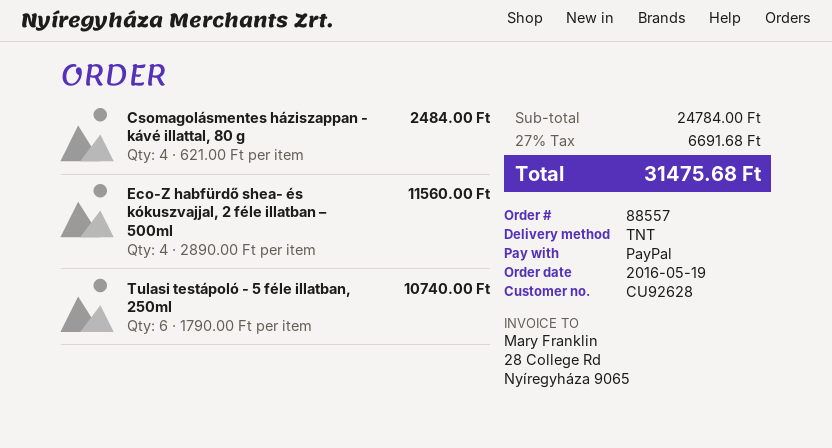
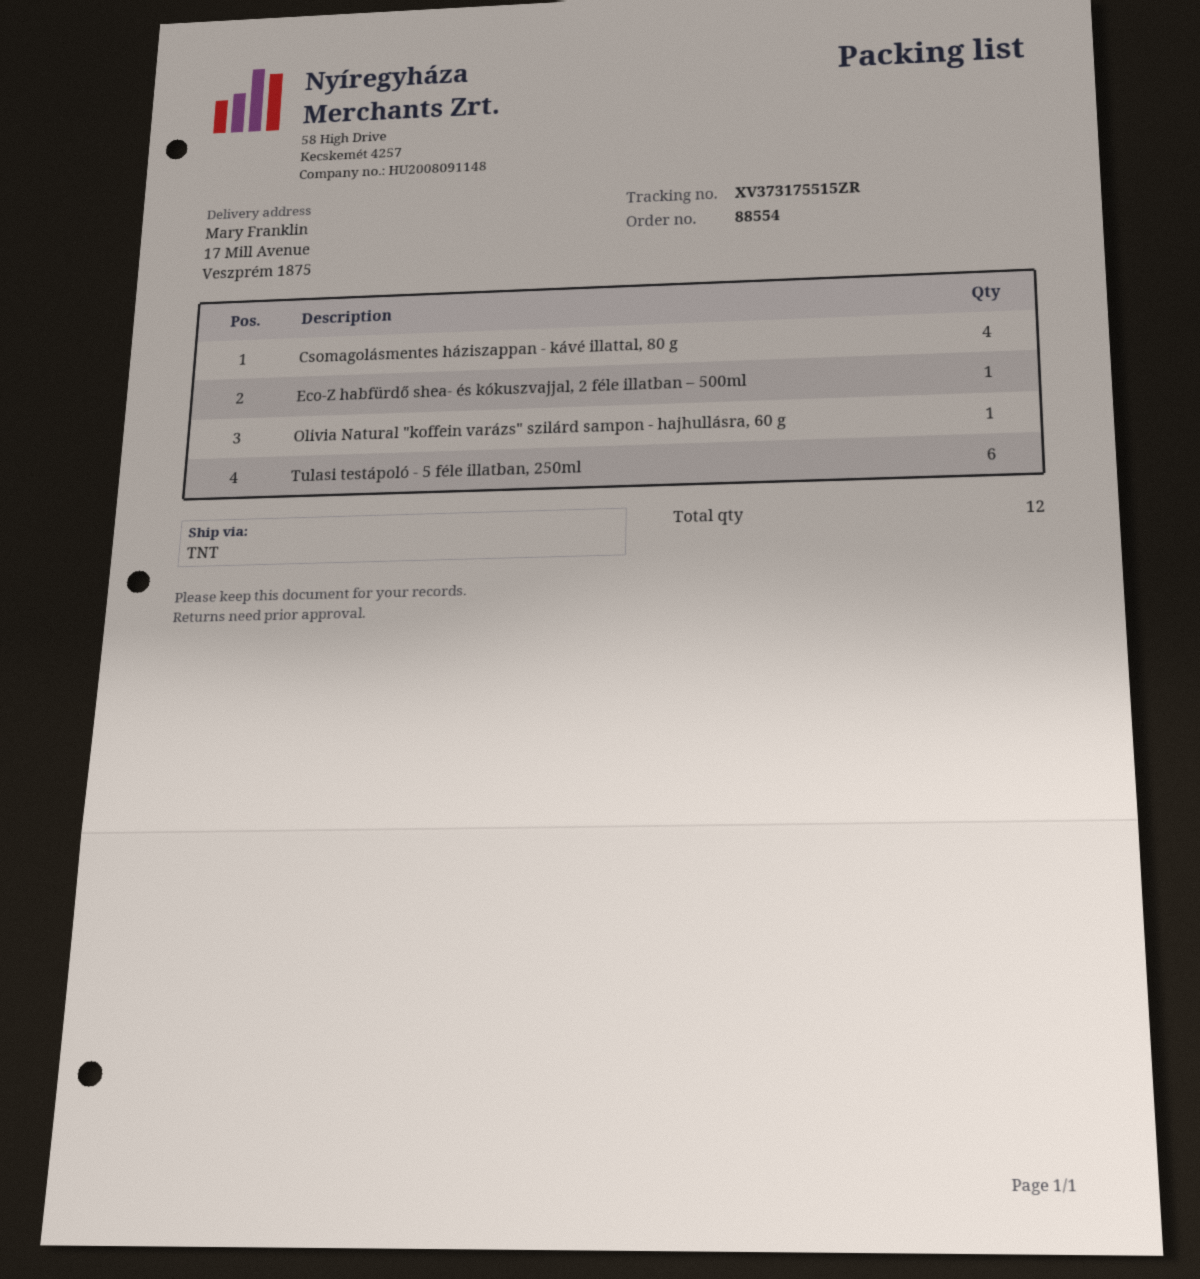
order number: 88557 -> 88554
Eco-Z habfürdő shea- és kókuszvajjal, 2 féle illatban – 500ml: 4 -> 1
Olivia Natural "koffein varázs" szilárd sampon - hajhullásra, 60 g: none -> 1

